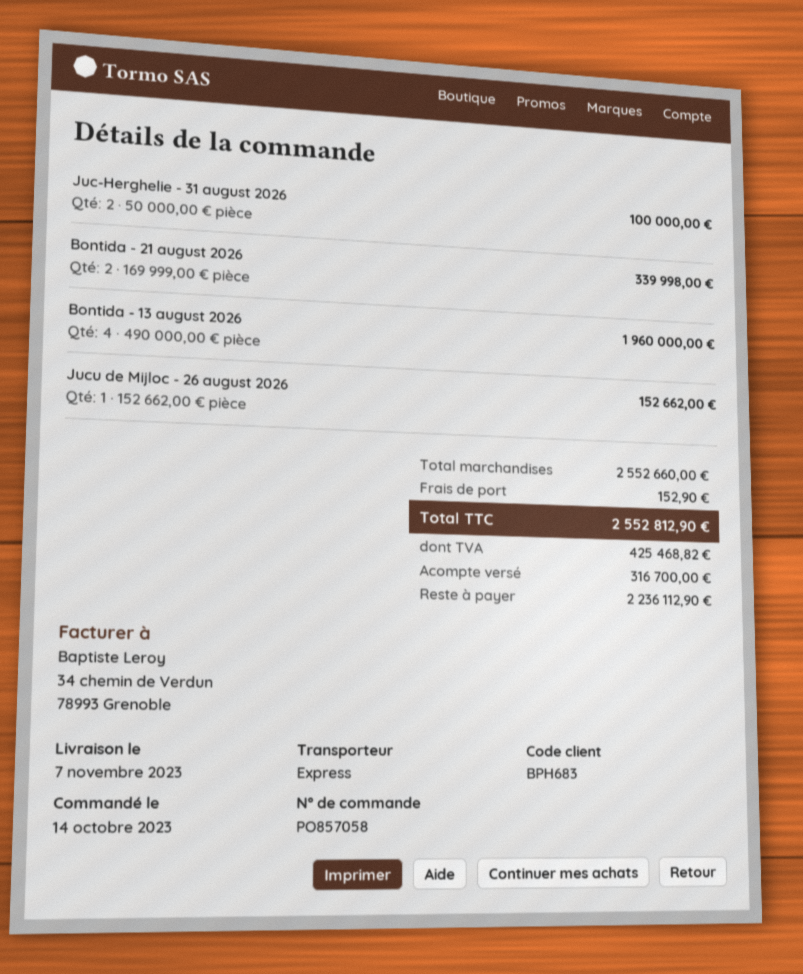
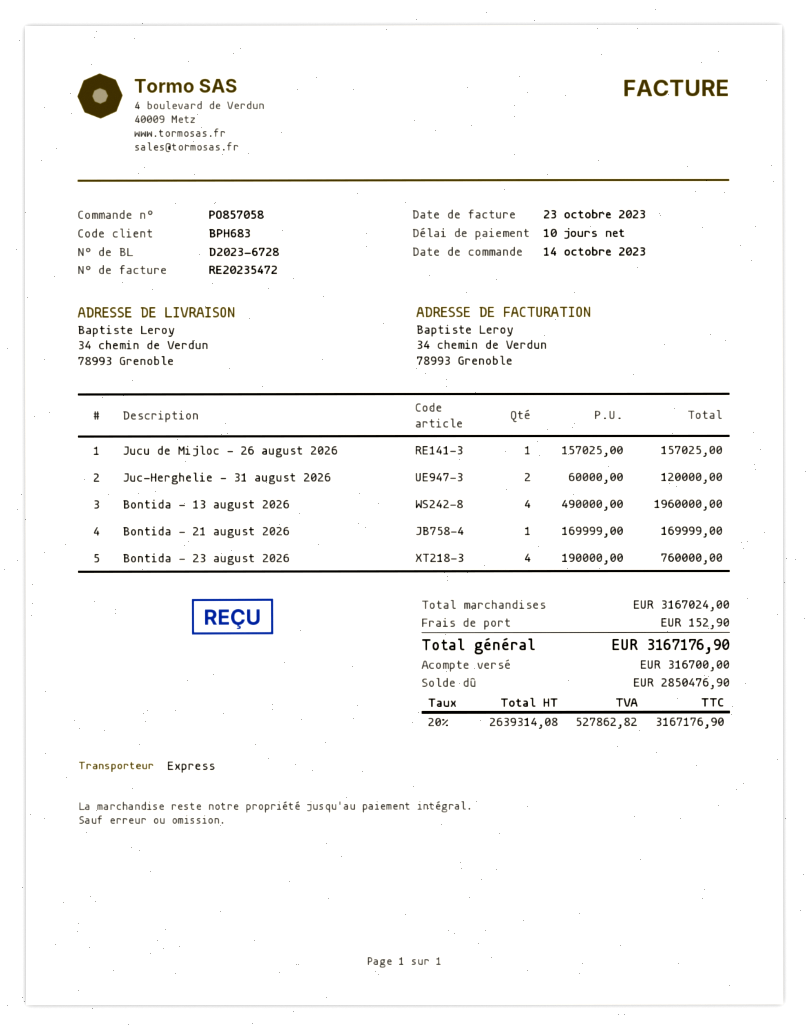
Juc-Herghelie - 31 august 2026: 2 x 50000.00 = 100000.00 -> 2 x 60000.00 = 120000.00
Bontida - 21 august 2026: 2 x 169999.00 = 339998.00 -> 1 x 169999.00 = 169999.00
Jucu de Mijloc - 26 august 2026: 1 x 152662.00 = 152662.00 -> 1 x 157025.00 = 157025.00
Bontida - 23 august 2026: none -> 4 x 190000.00 = 760000.00
subtotal: 2552660.00 -> 3167024.00
tax: 425468.82 -> 527862.82
total: 2552812.90 -> 3167176.90
balance: 2236112.90 -> 2850476.90

